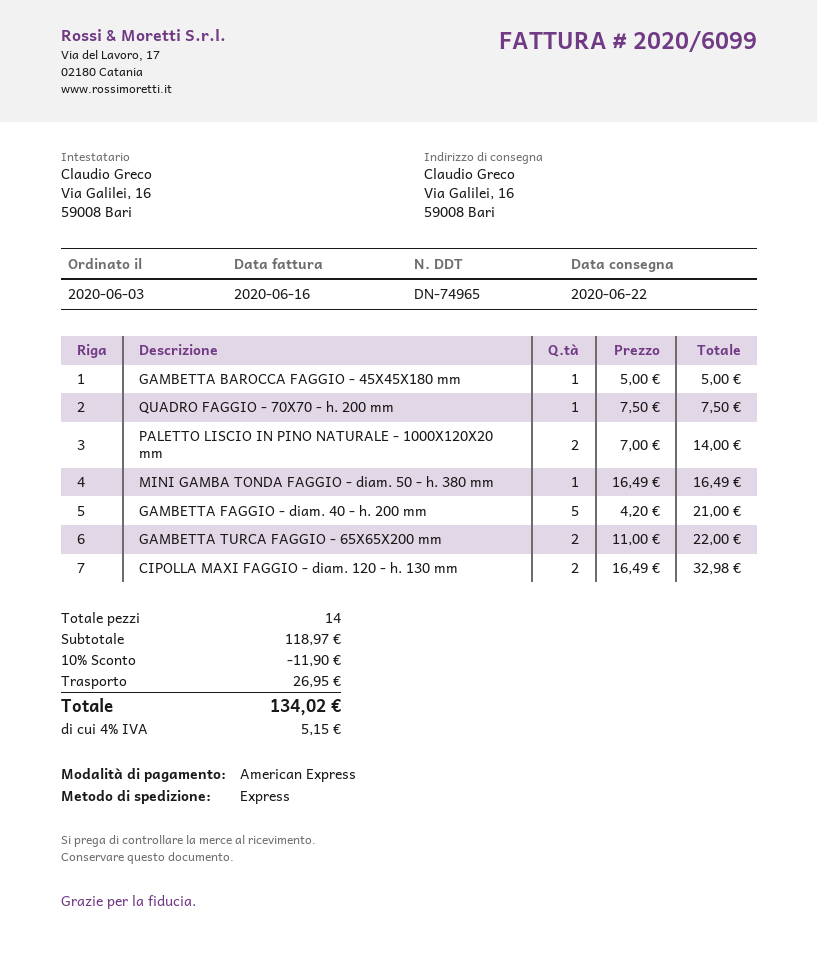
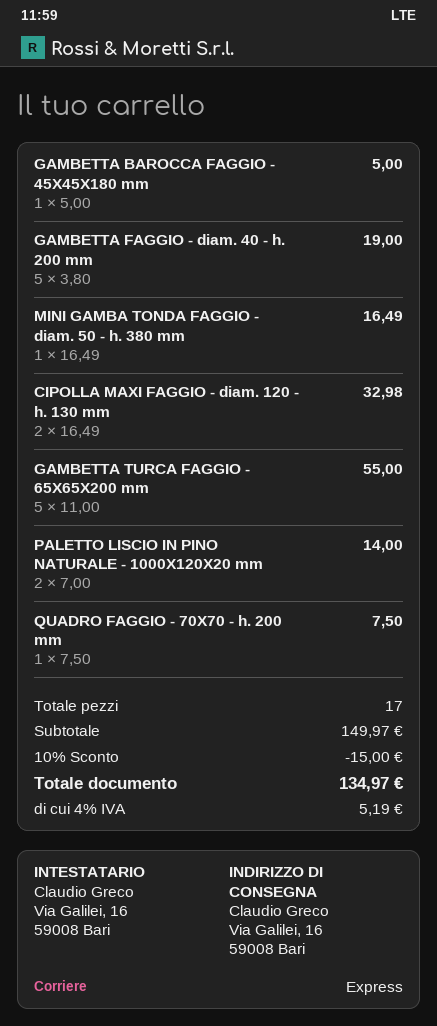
GAMBETTA FAGGIO - diam. 40 - h. 200 mm: 5 x 4.20 = 21.00 -> 5 x 3.80 = 19.00
GAMBETTA TURCA FAGGIO - 65X65X200 mm: 2 x 11.00 = 22.00 -> 5 x 11.00 = 55.00
total quantity: 14 -> 17
subtotal: 118.97 -> 149.97
discount: 10% = 11.90 -> 10% = 15.00
shipping: 26.95 -> none
tax: 4% = 5.15 -> 4% = 5.19
total: 134.02 -> 134.97

